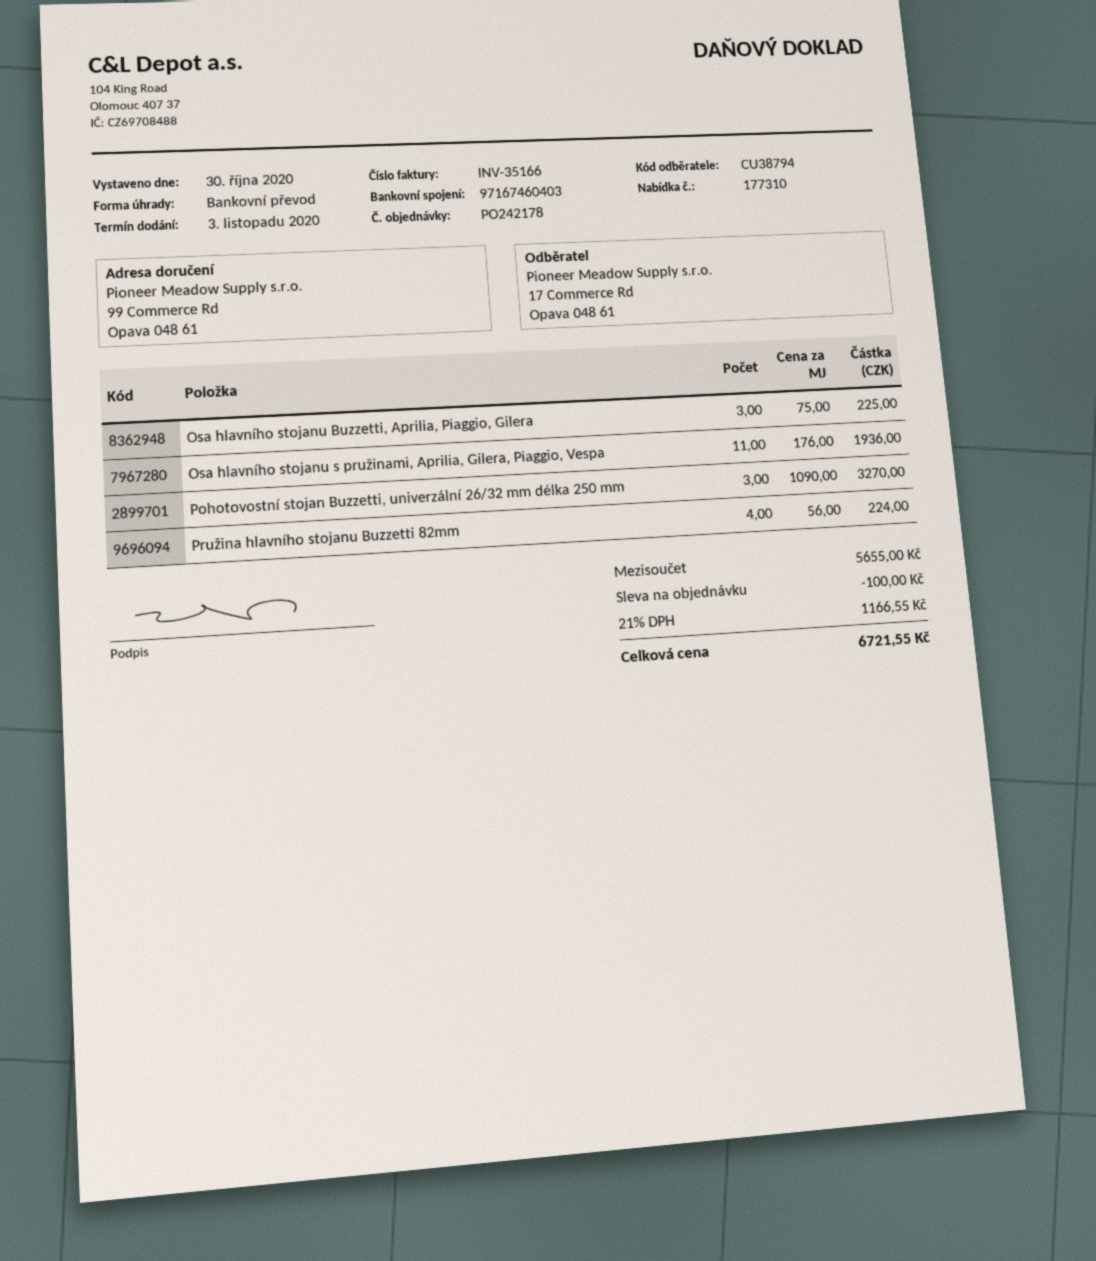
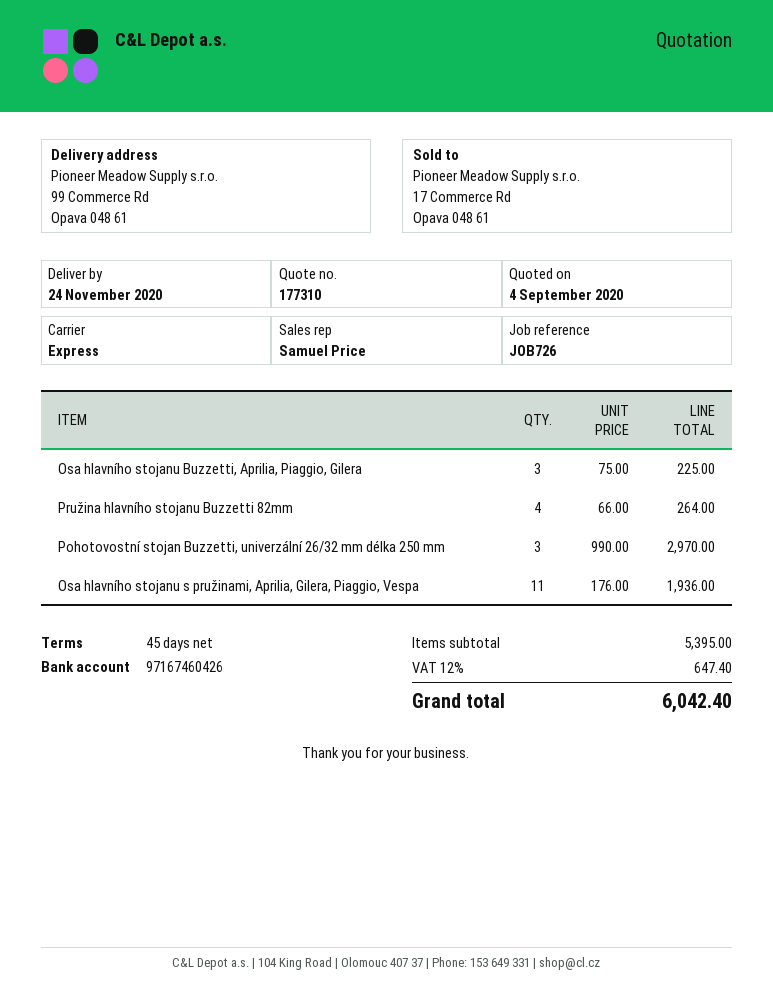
delivery date: 2020-11-03 -> 2020-11-24
bank account: 97167460403 -> 97167460426
Pohotovostní stojan Buzzetti, univerzální 26/32 mm délka 250 mm: 3 x 1090.00 = 3270.00 -> 3 x 990.00 = 2970.00
Pružina hlavního stojanu Buzzetti 82mm: 4 x 56.00 = 224.00 -> 4 x 66.00 = 264.00
subtotal: 5655.00 -> 5395.00
discount: 100.00 -> none
tax: 21% = 1166.55 -> 12% = 647.40
total: 6721.55 -> 6042.40

